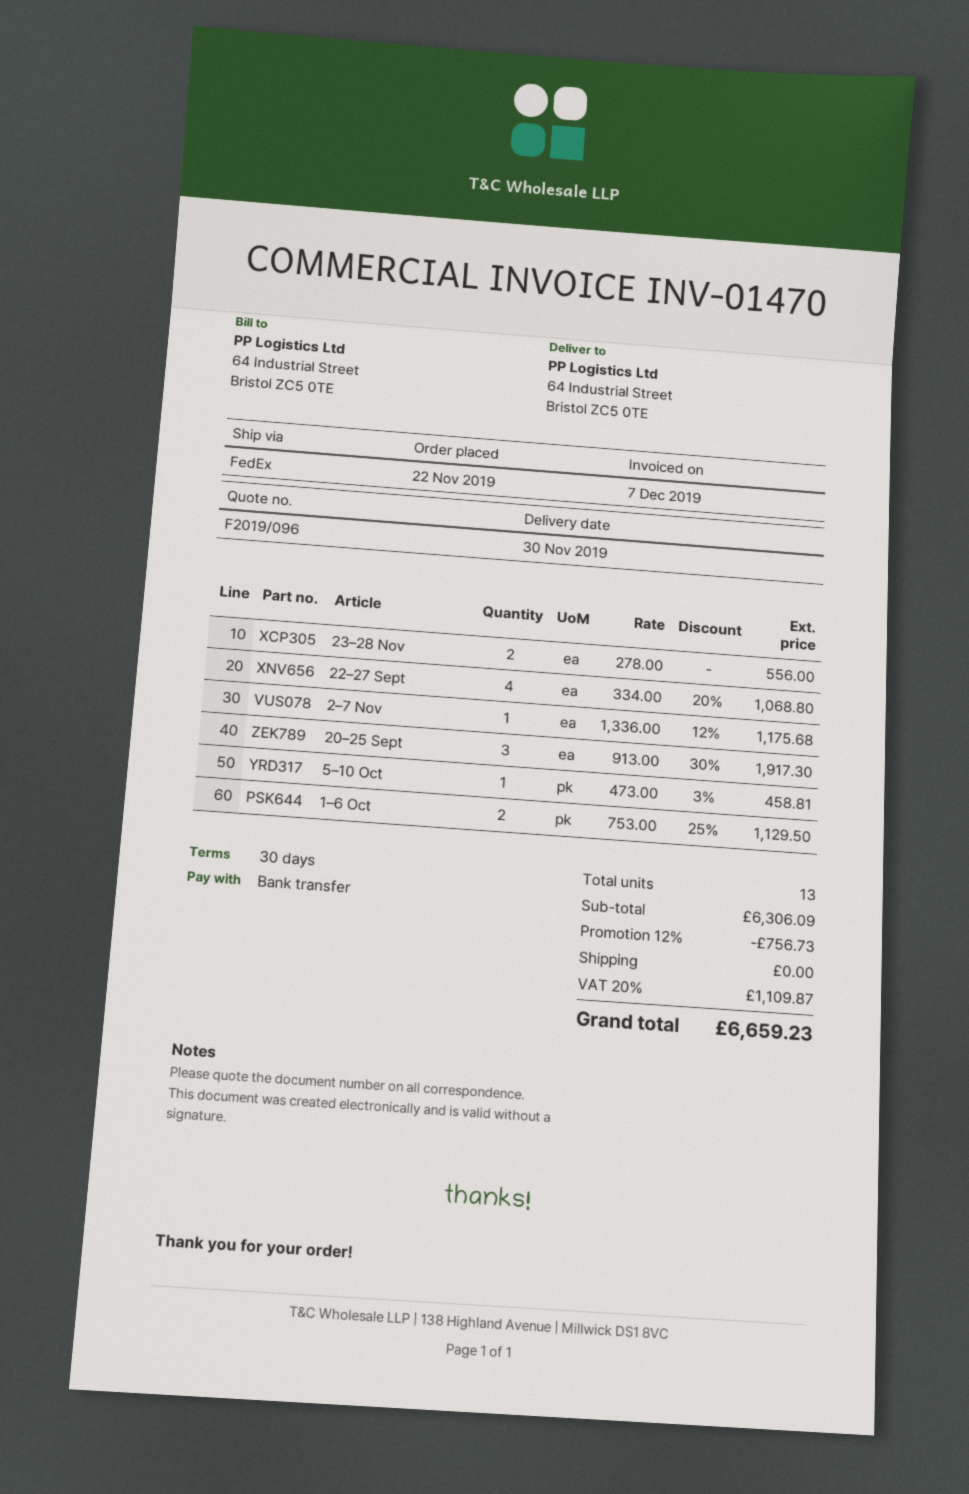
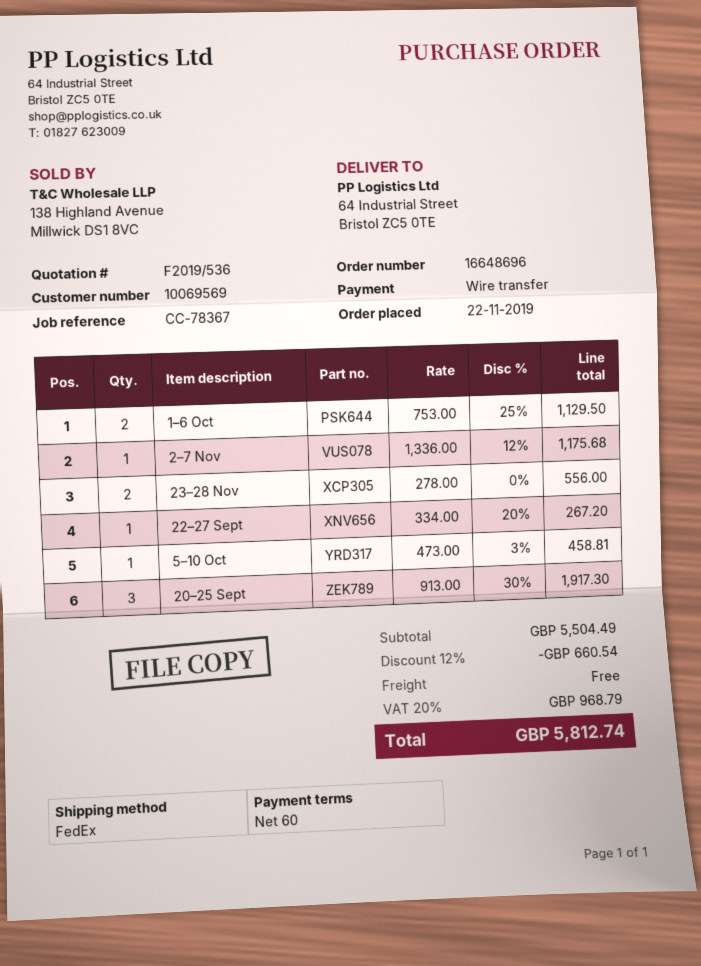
quote number: F2019/096 -> F2019/536
payment terms: 30 days -> 60 days
22–27 Sept: 4 x 334.00 - 20% = 1068.80 -> 1 x 334.00 - 20% = 267.20
subtotal: 6306.09 -> 5504.49
discount: 12% = 756.73 -> 12% = 660.54
tax: 20% = 1109.87 -> 20% = 968.79
total: 6659.23 -> 5812.74

